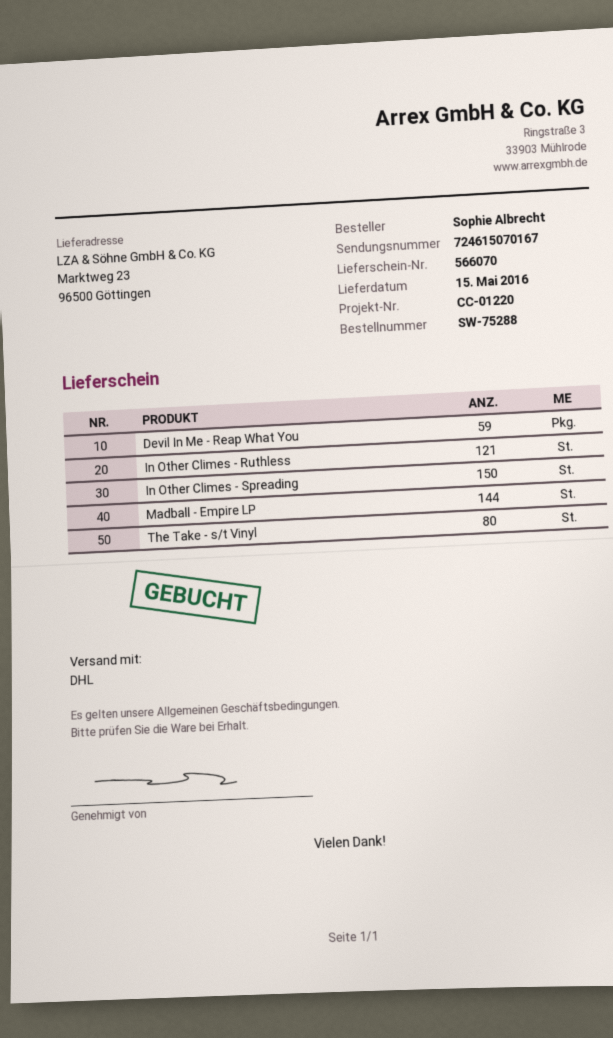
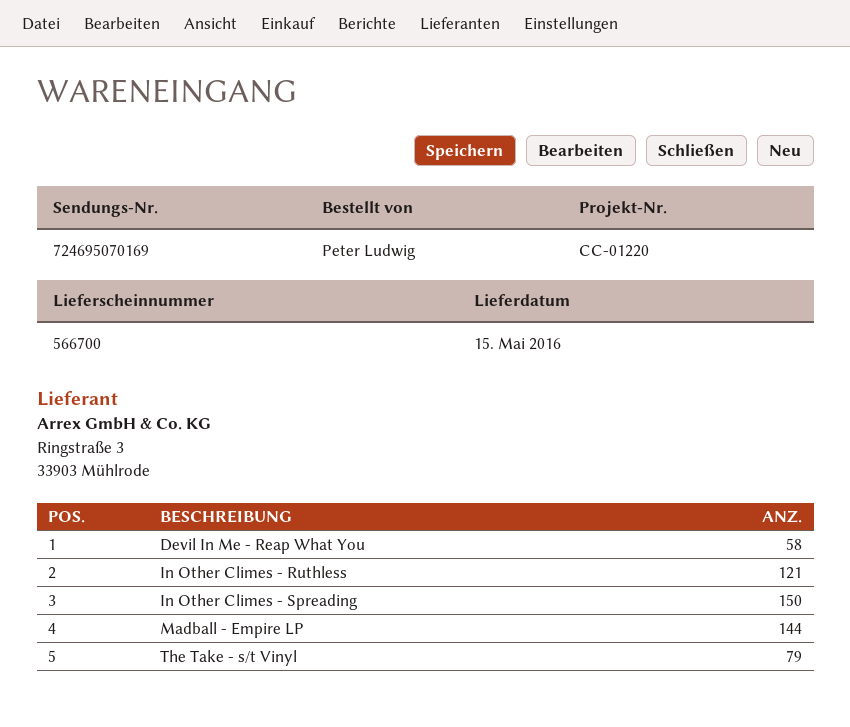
delivery note number: 566070 -> 566700
ordered by: Sophie Albrecht -> Peter Ludwig
tracking number: 724615070167 -> 724695070169
Devil In Me - Reap What You: 59 -> 58
The Take - s/t Vinyl: 80 -> 79

